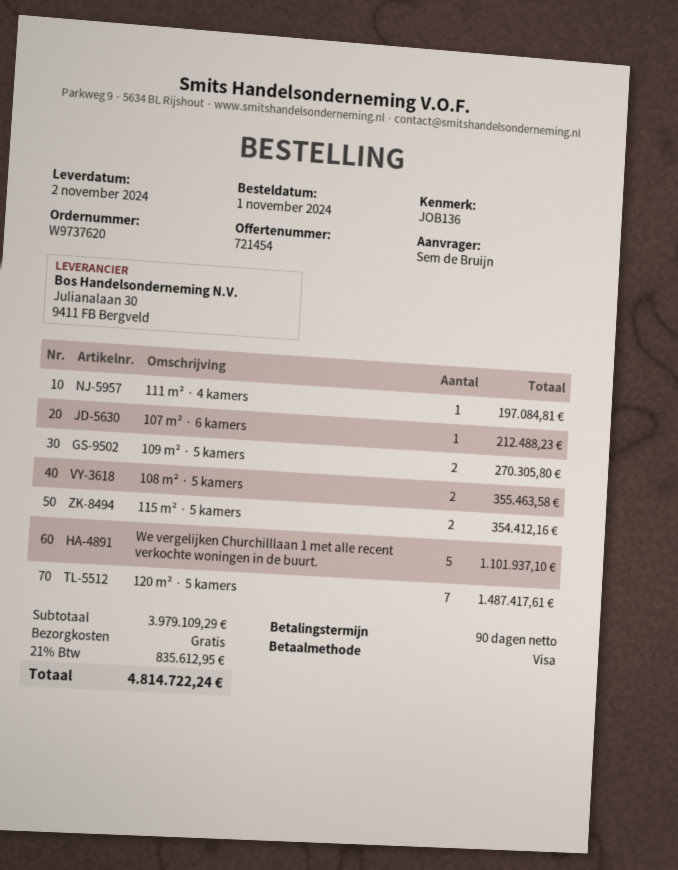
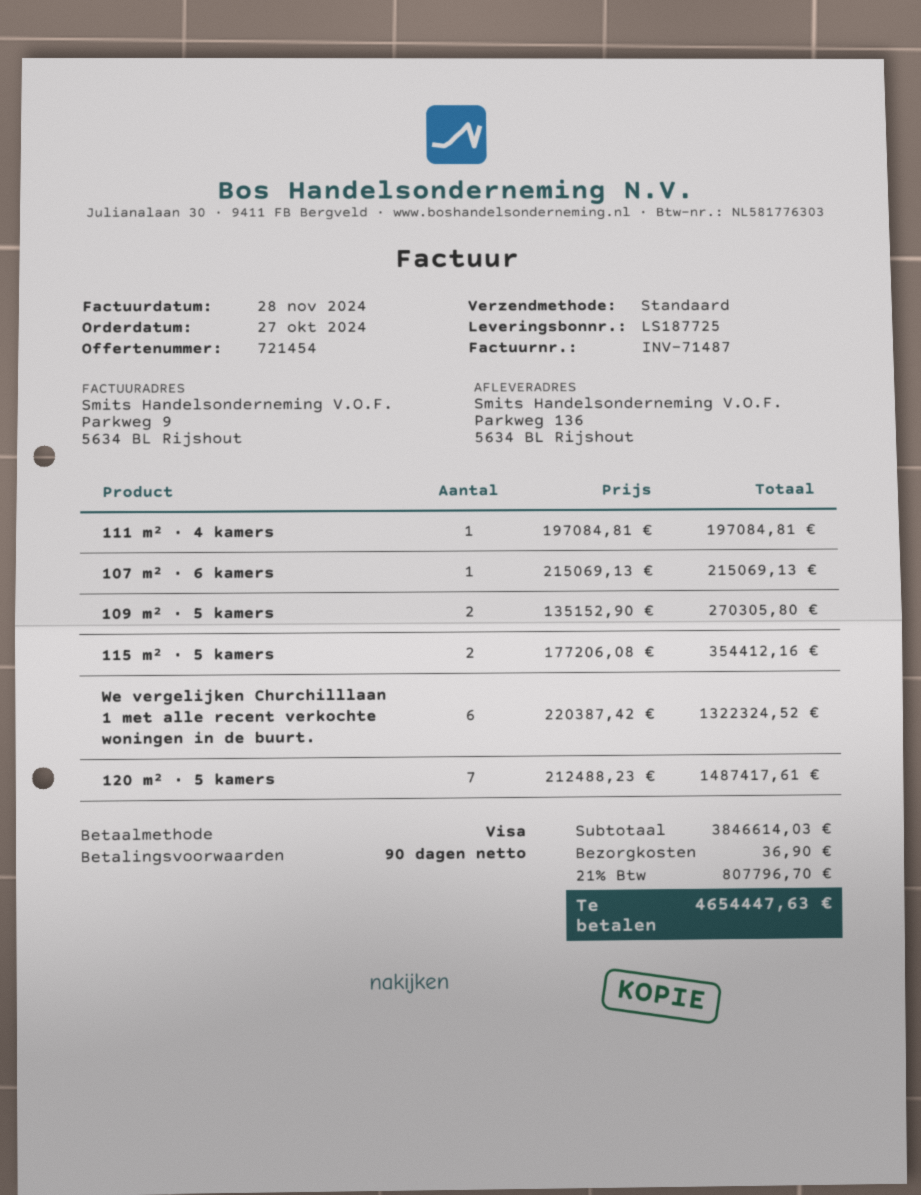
order date: 2024-11-01 -> 2024-10-27
107 m² · 6 kamers: 1 for 212488.23 -> 1 for 215069.13
108 m² · 5 kamers: 2 for 355463.58 -> none
We vergelijken Churchilllaan 1 met alle recent verkochte woningen in de buurt.: 5 for 1101937.10 -> 6 for 1322324.52
subtotal: 3979109.29 -> 3846614.03
shipping: 0.00 -> 36.90
tax: 21% = 835612.95 -> 21% = 807796.70
total: 4814722.24 -> 4654447.63

